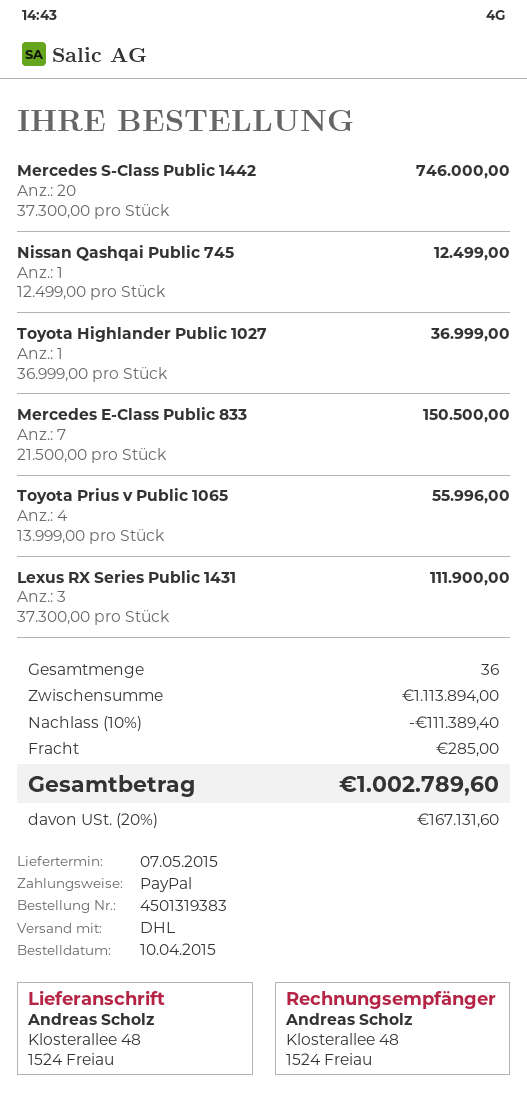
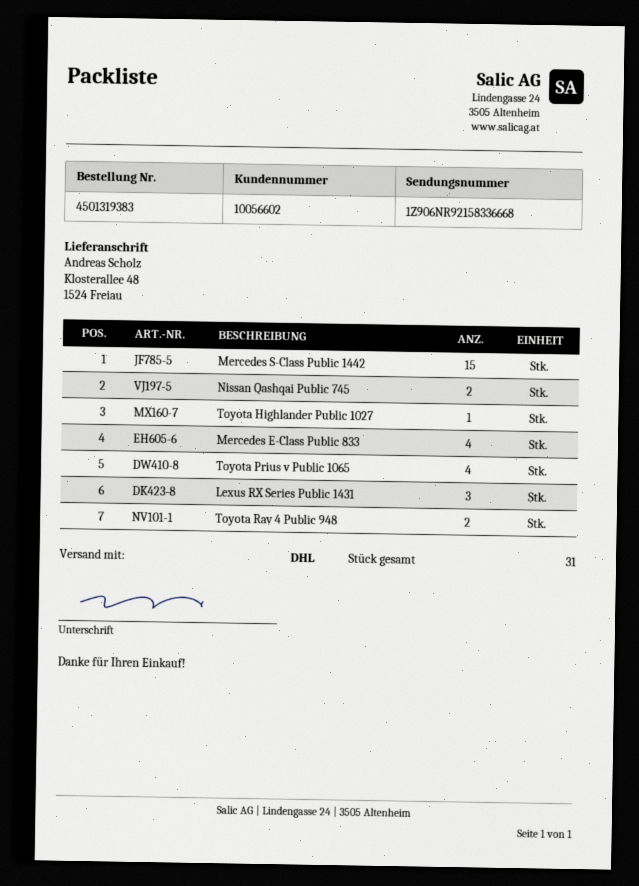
Mercedes S-Class Public 1442: 20 -> 15
Nissan Qashqai Public 745: 1 -> 2
Mercedes E-Class Public 833: 7 -> 4
Toyota Rav 4 Public 948: none -> 2
total quantity: 36 -> 31

